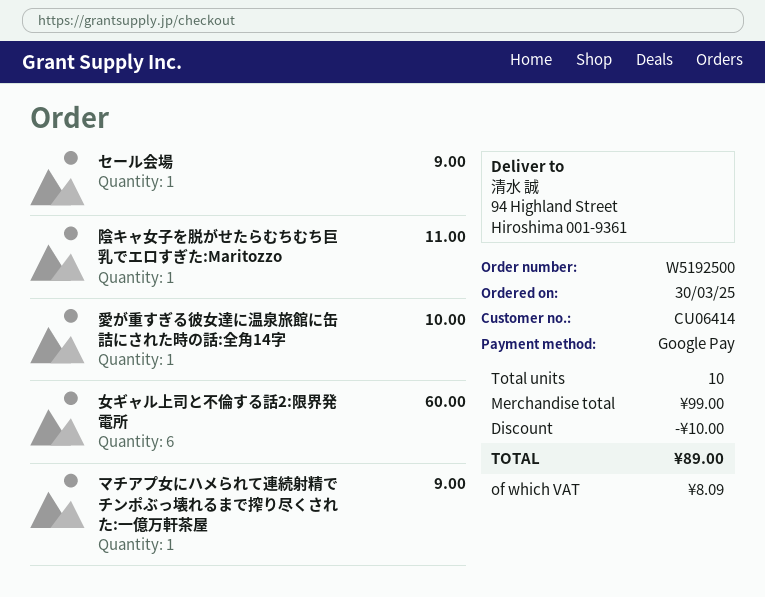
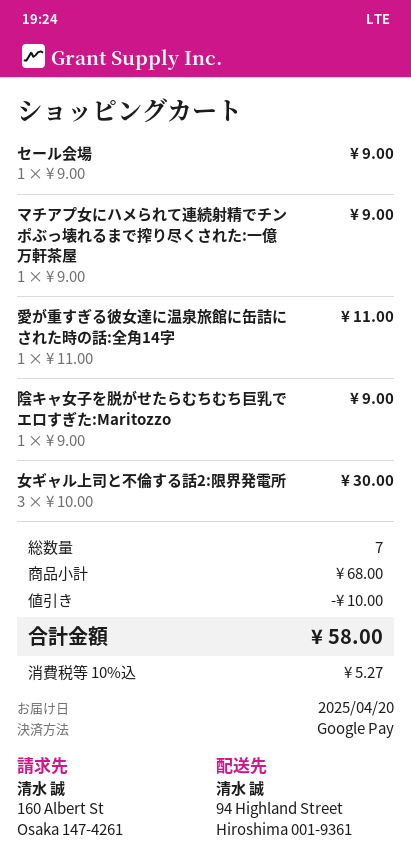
陰キャ女子を脱がせたらむちむち巨乳でエロすぎた:Maritozzo: 1 for 11.00 -> 1 for 9.00
愛が重すぎる彼女達に温泉旅館に缶詰にされた時の話:全角14字: 1 for 10.00 -> 1 for 11.00
女ギャル上司と不倫する話2:限界発電所: 6 for 60.00 -> 3 for 30.00
total quantity: 10 -> 7
subtotal: 99.00 -> 68.00
tax: 8.09 -> 5.27
total: 89.00 -> 58.00

